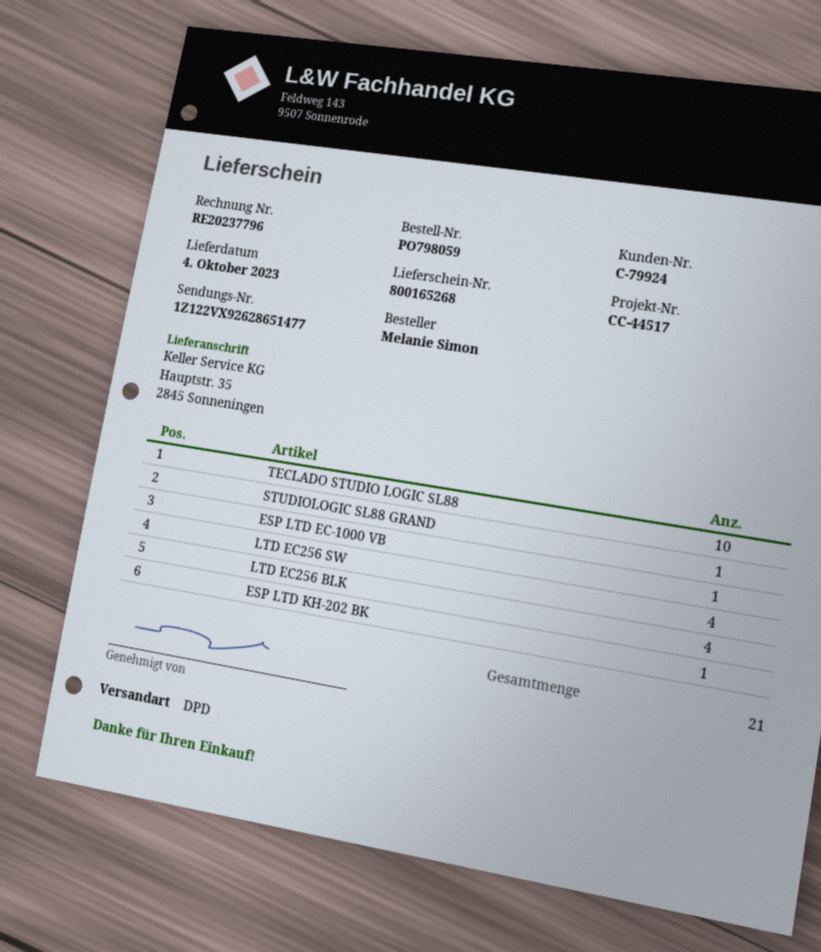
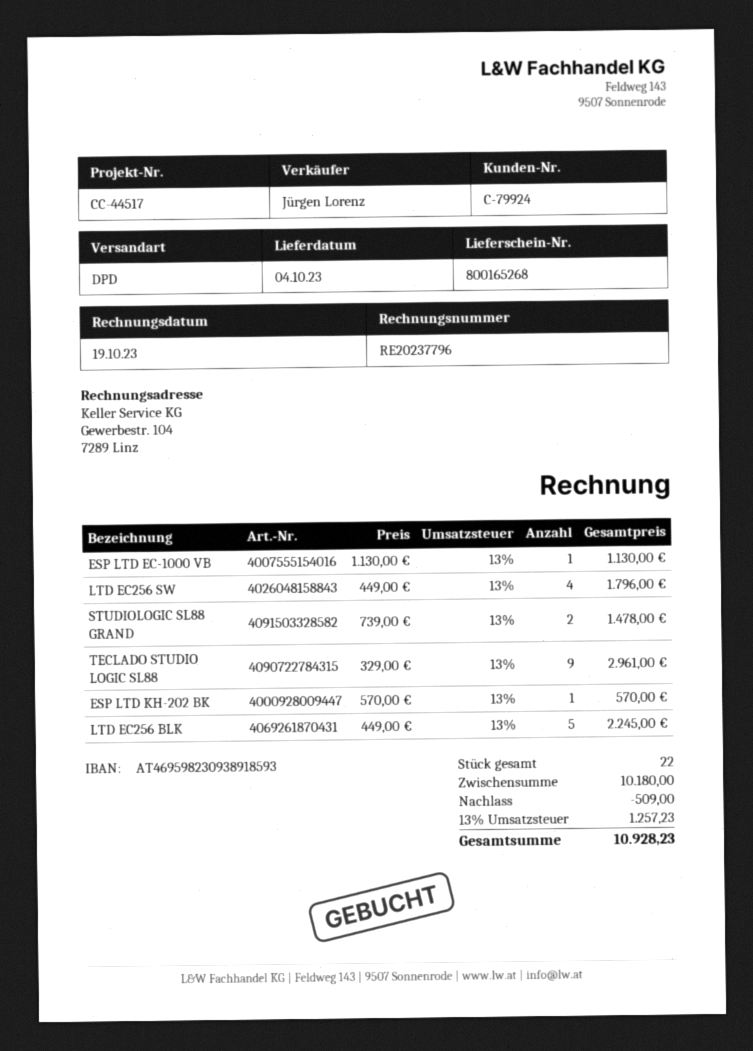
TECLADO STUDIO LOGIC SL88: 10 -> 9
STUDIOLOGIC SL88 GRAND: 1 -> 2
LTD EC256 BLK: 4 -> 5
total quantity: 21 -> 22

